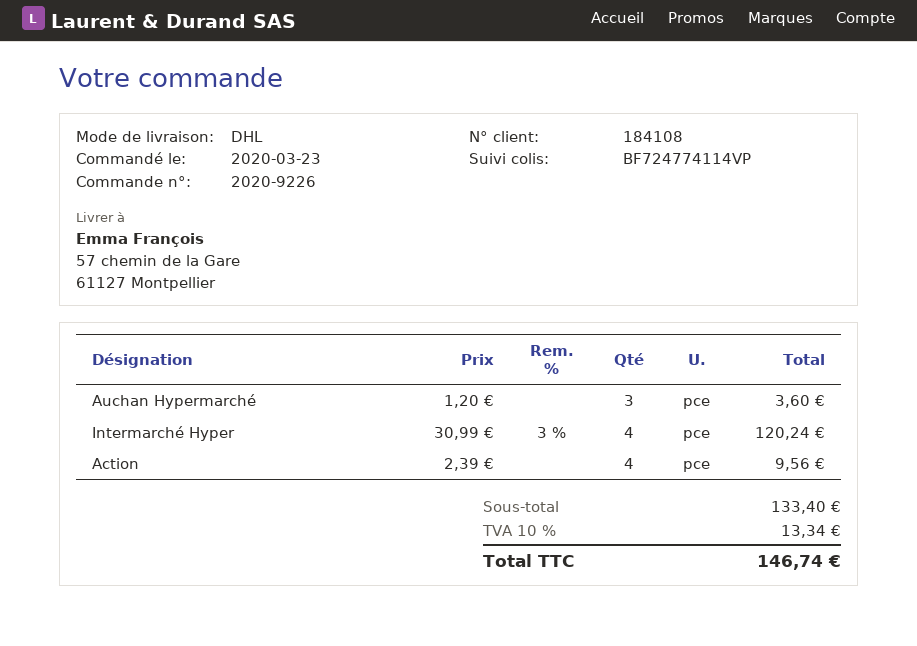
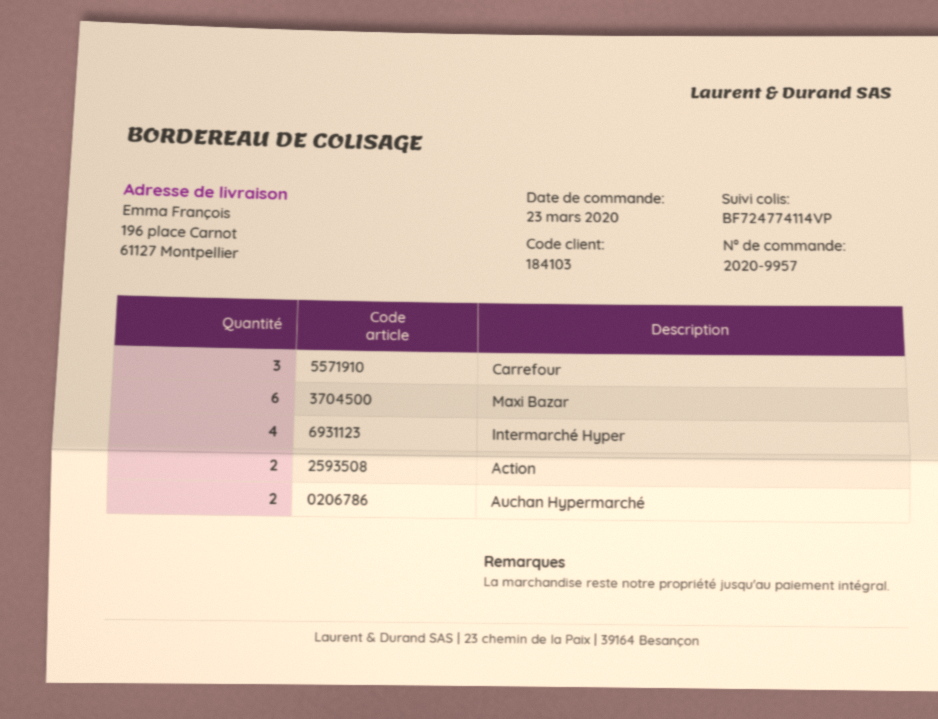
order number: 2020-9226 -> 2020-9957
customer number: 184108 -> 184103
ship to: 57 chemin de la Gare, 61127 Montpellier -> 196 place Carnot, 61127 Montpellier
Auchan Hypermarché: 3 -> 2
Action: 4 -> 2
Carrefour: none -> 3
Maxi Bazar: none -> 6

